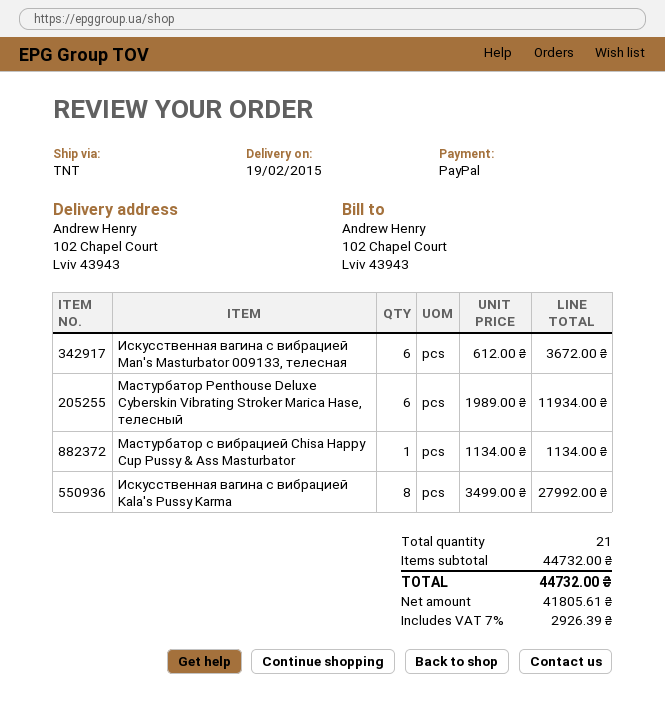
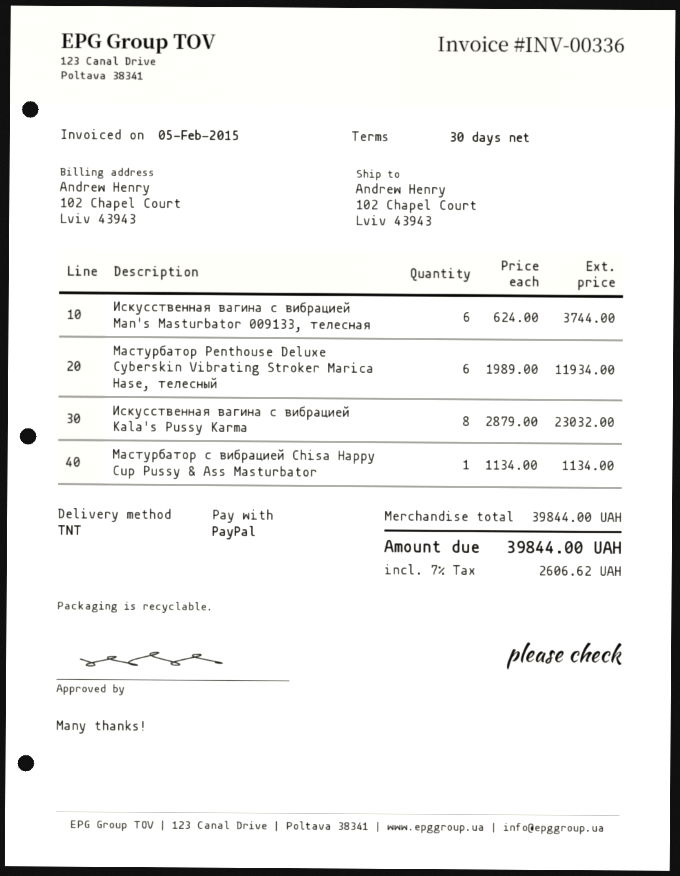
Искусственная вагина с вибрацией Man's Masturbator 009133, телесная: 6 x 612.00 = 3672.00 -> 6 x 624.00 = 3744.00
Искусственная вагина с вибрацией Kala's Pussy Karma: 8 x 3499.00 = 27992.00 -> 8 x 2879.00 = 23032.00
subtotal: 44732.00 -> 39844.00
tax: 7% = 2926.39 -> 7% = 2606.62
total: 44732.00 -> 39844.00

